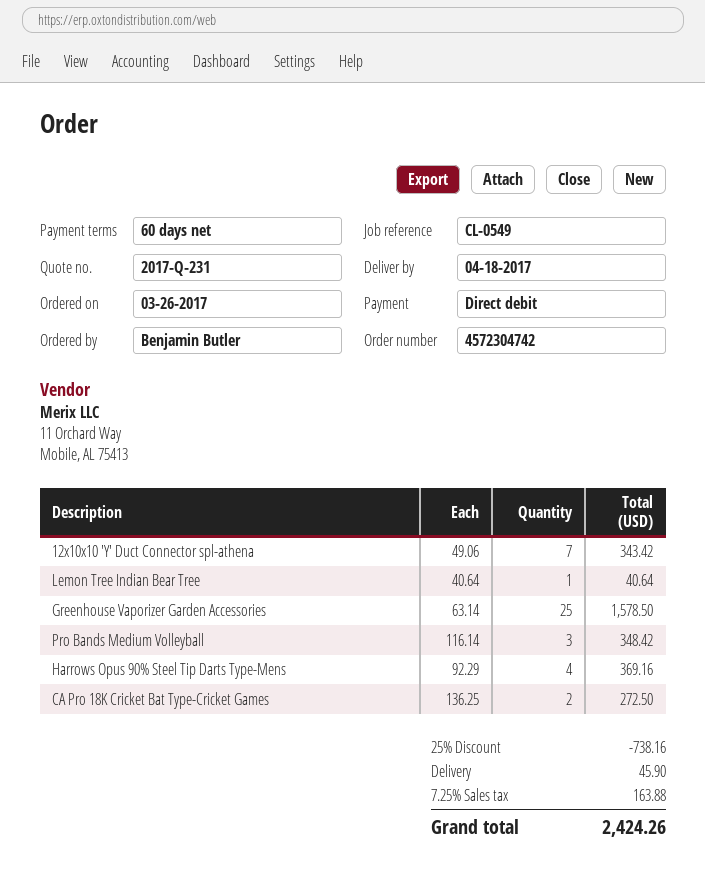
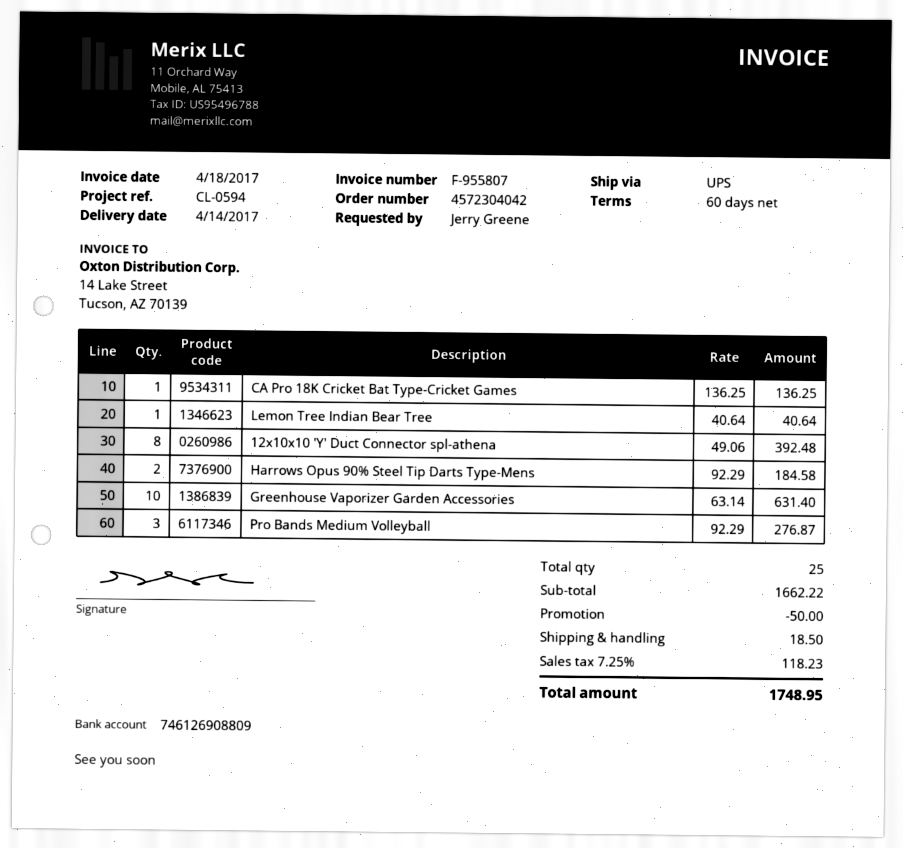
order number: 4572304742 -> 4572304042
delivery date: 2017-04-18 -> 2017-04-14
reference: CL-0549 -> CL-0594
ordered by: Benjamin Butler -> Jerry Greene
12x10x10 'Y' Duct Connector spl-athena: 7 x 49.06 = 343.42 -> 8 x 49.06 = 392.48
Greenhouse Vaporizer Garden Accessories: 25 x 63.14 = 1578.50 -> 10 x 63.14 = 631.40
Pro Bands Medium Volleyball: 3 x 116.14 = 348.42 -> 3 x 92.29 = 276.87
Harrows Opus 90% Steel Tip Darts Type-Mens: 4 x 92.29 = 369.16 -> 2 x 92.29 = 184.58
CA Pro 18K Cricket Bat Type-Cricket Games: 2 x 136.25 = 272.50 -> 1 x 136.25 = 136.25
discount: 738.16 -> 50.00
shipping: 45.90 -> 18.50
tax: 7.25% = 163.88 -> 7.25% = 118.23
total: 2424.26 -> 1748.95

